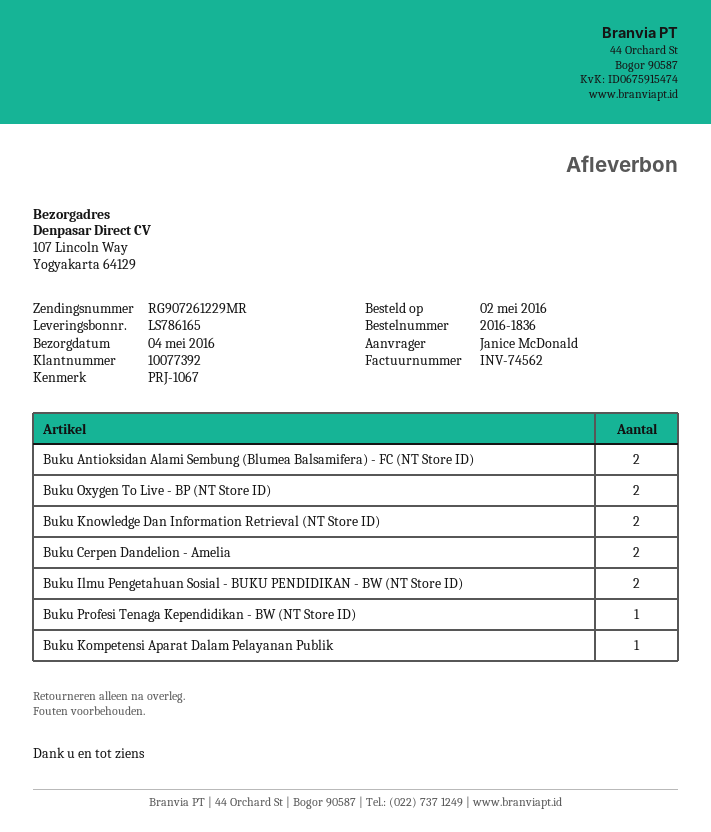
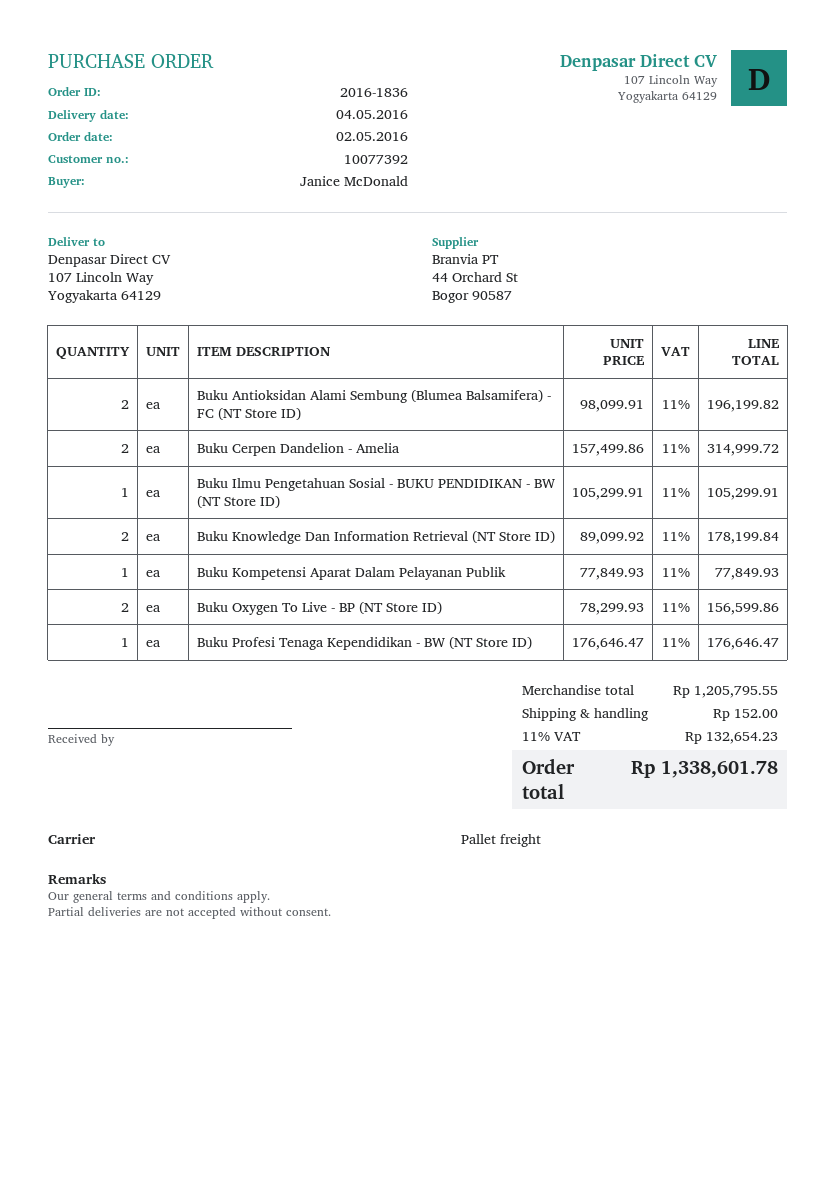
Buku Ilmu Pengetahuan Sosial - BUKU PENDIDIKAN - BW (NT Store ID): 2 -> 1

